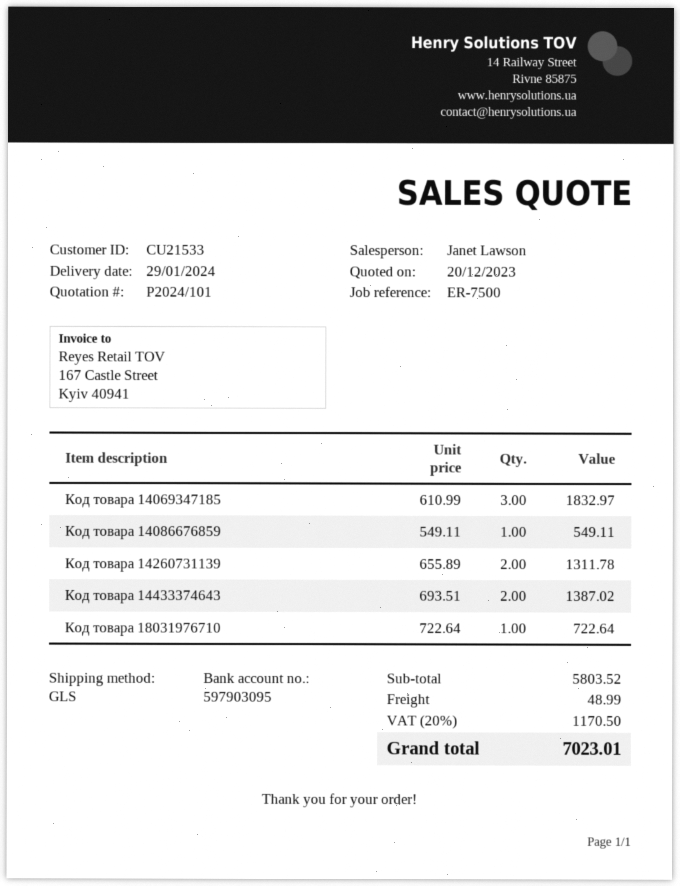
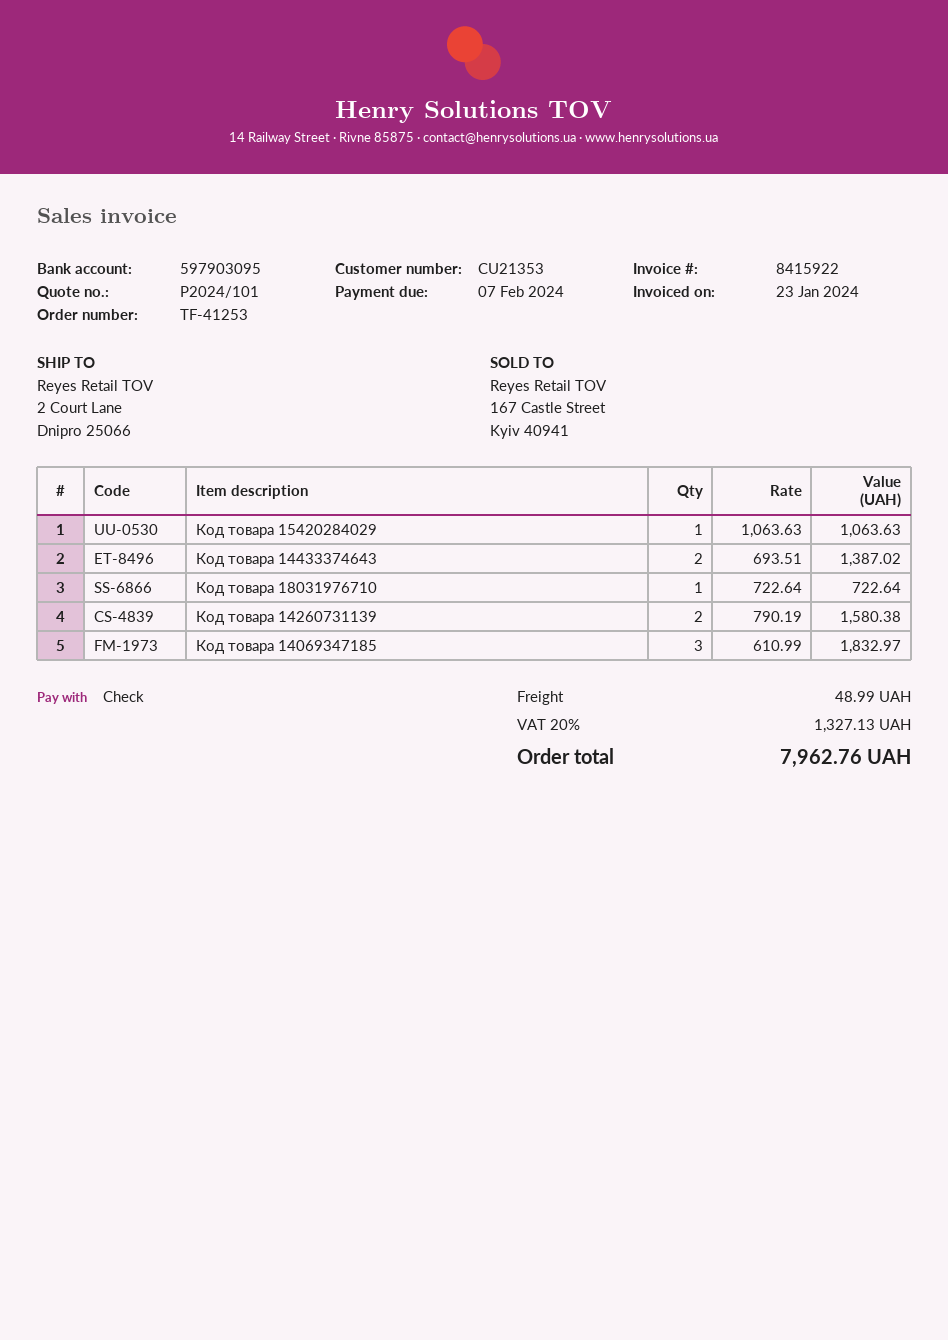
customer number: CU21533 -> CU21353
Код товара 14086676859: 1 x 549.11 = 549.11 -> none
Код товара 14260731139: 2 x 655.89 = 1311.78 -> 2 x 790.19 = 1580.38
Код товара 15420284029: none -> 1 x 1063.63 = 1063.63
tax: 20% = 1170.50 -> 20% = 1327.13
total: 7023.01 -> 7962.76

